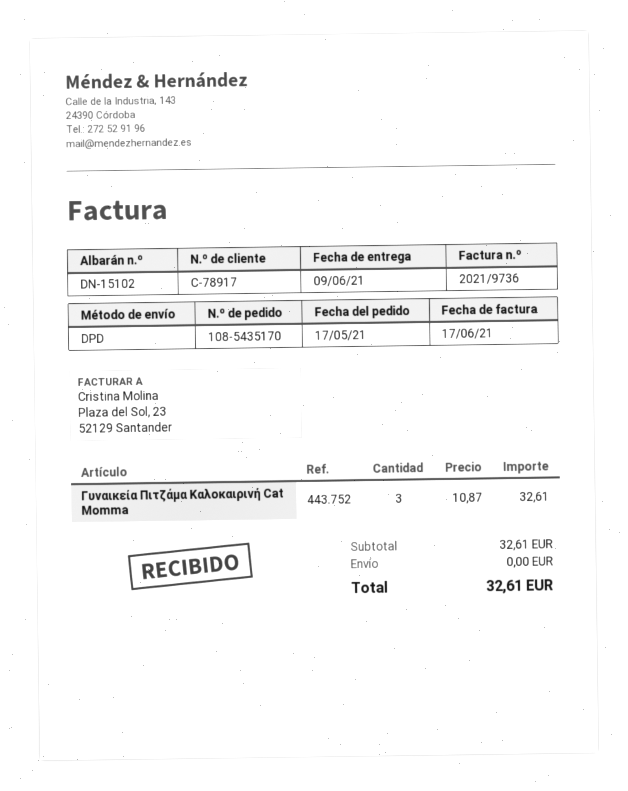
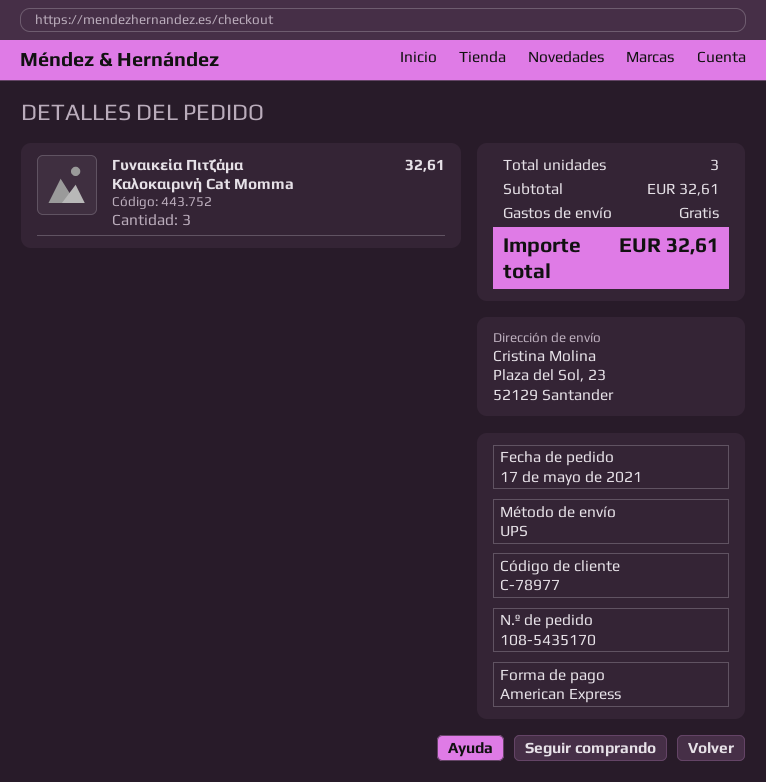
customer number: C-78917 -> C-78977
shipping method: DPD -> UPS

